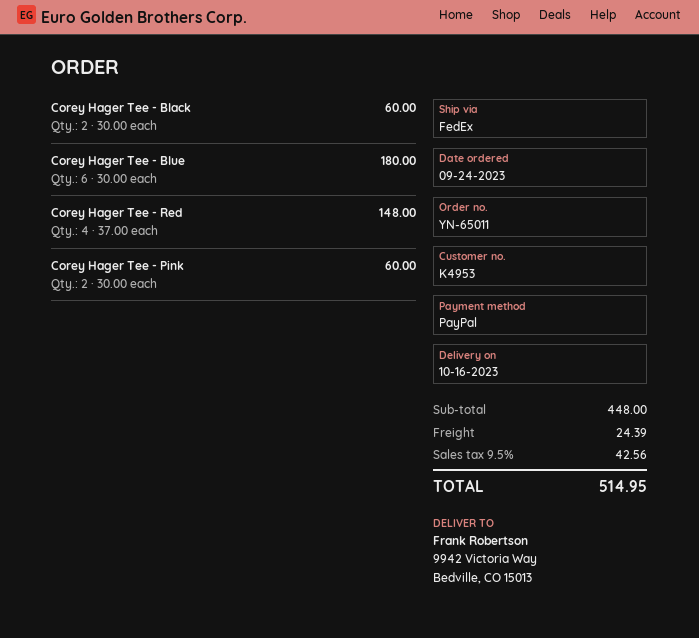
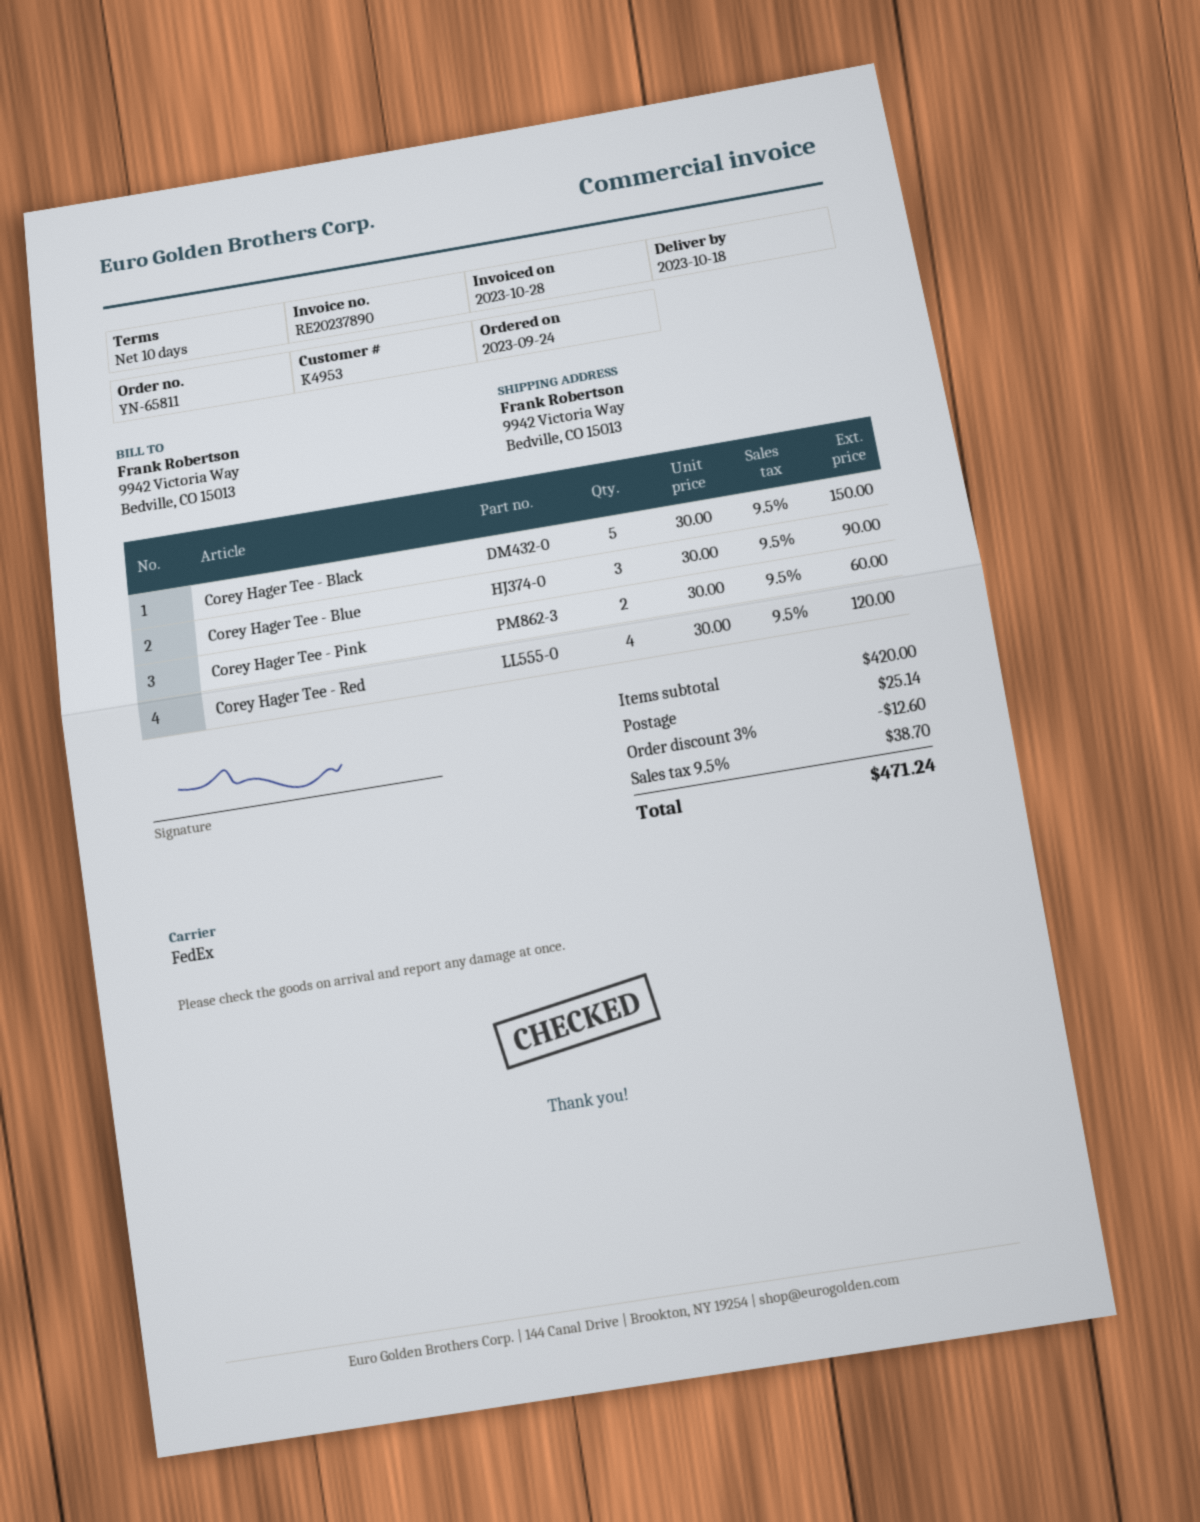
order number: YN-65011 -> YN-65811
delivery date: 2023-10-16 -> 2023-10-18
Corey Hager Tee - Black: 2 x 30.00 = 60.00 -> 5 x 30.00 = 150.00
Corey Hager Tee - Blue: 6 x 30.00 = 180.00 -> 3 x 30.00 = 90.00
Corey Hager Tee - Red: 4 x 37.00 = 148.00 -> 4 x 30.00 = 120.00
subtotal: 448.00 -> 420.00
discount: none -> 3% = 12.60
shipping: 24.39 -> 25.14
tax: 9.5% = 42.56 -> 9.5% = 38.70
total: 514.95 -> 471.24

